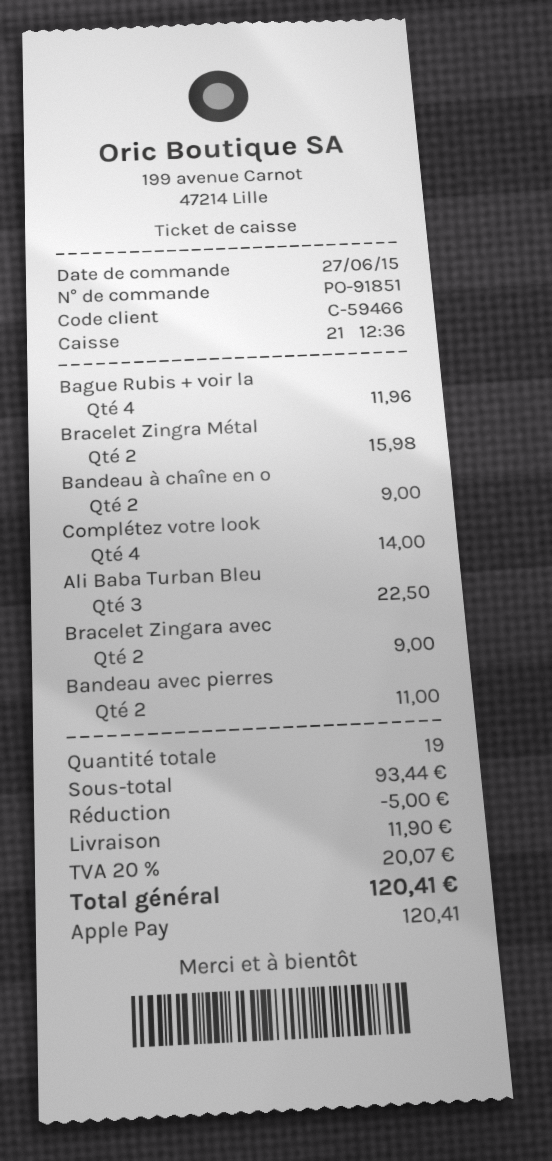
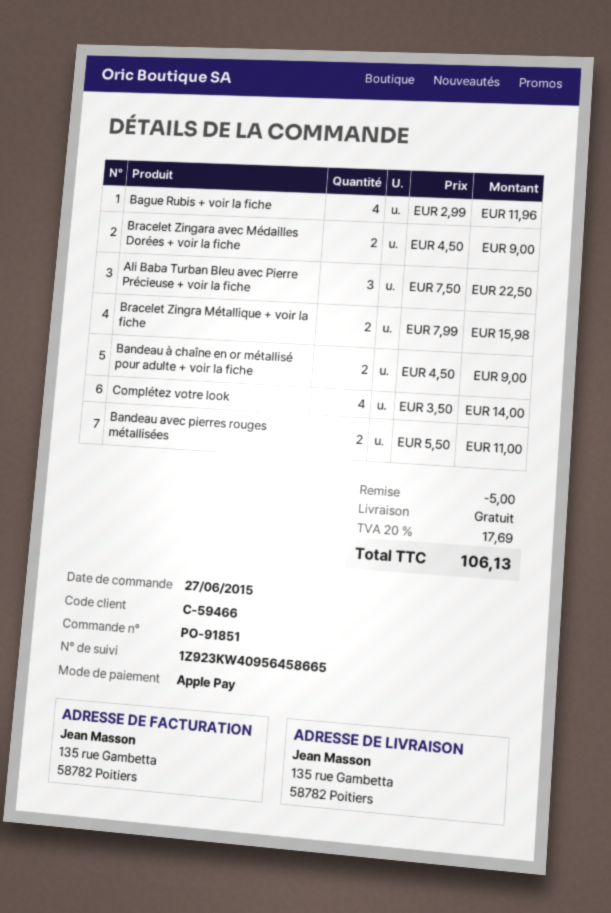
shipping: 11.90 -> 0.00
tax: 20% = 20.07 -> 20% = 17.69
total: 120.41 -> 106.13

